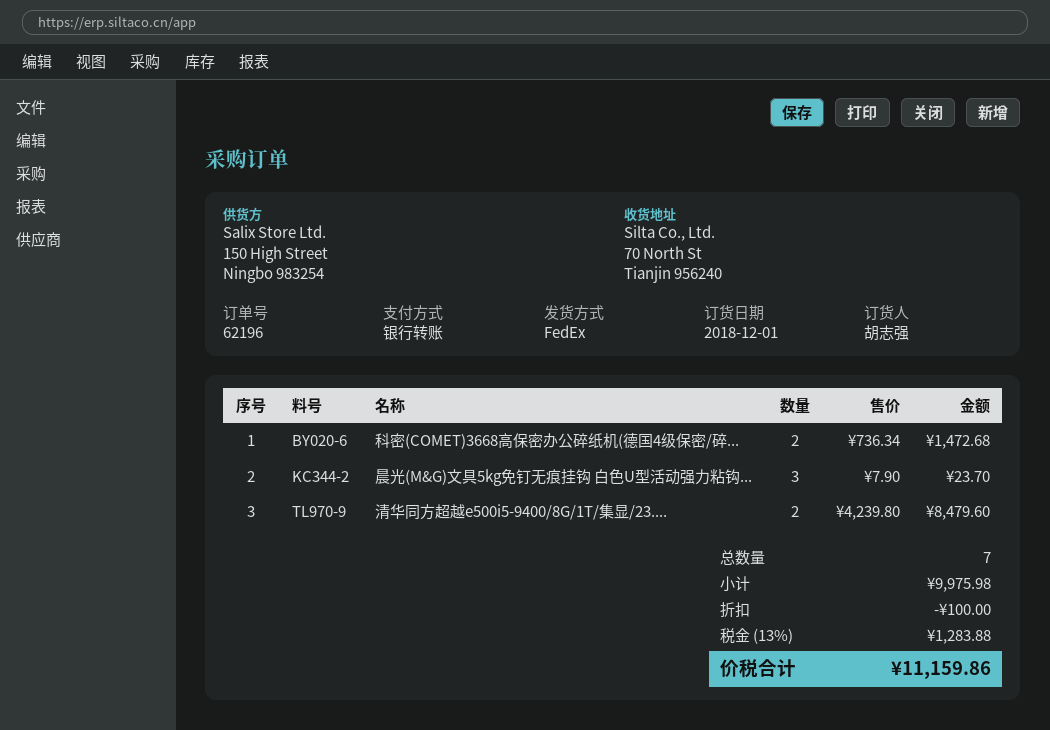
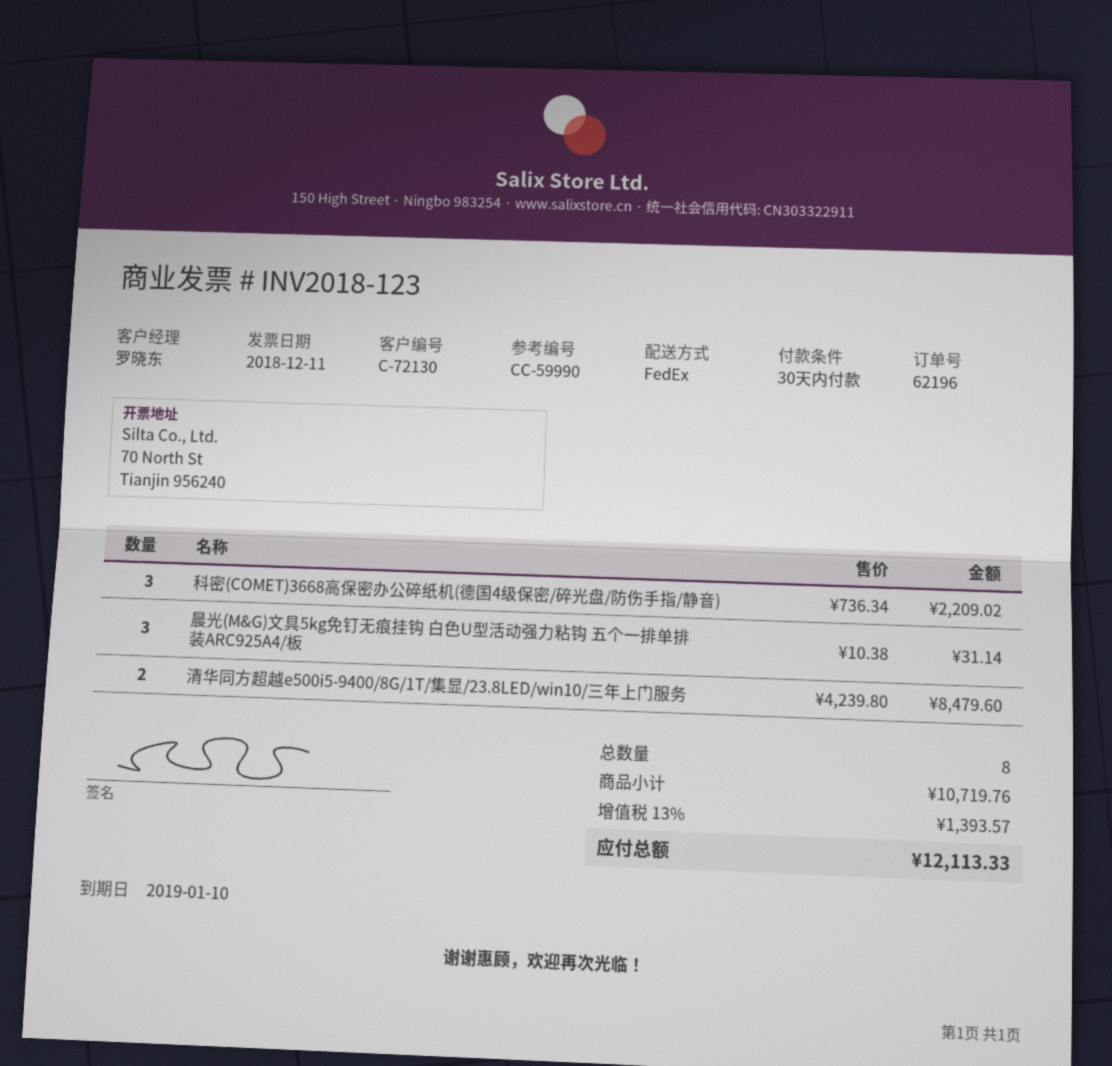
科密(COMET)3668高保密办公碎纸机(德国4级保密/碎...: 2 x 736.34 = 1472.68 -> 3 x 736.34 = 2209.02
晨光(M&G)文具5kg免钉无痕挂钩 白色U型活动强力粘钩...: 3 x 7.90 = 23.70 -> 3 x 10.38 = 31.14
total quantity: 7 -> 8
subtotal: 9975.98 -> 10719.76
discount: 100.00 -> none
tax: 13% = 1283.88 -> 13% = 1393.57
total: 11159.86 -> 12113.33

